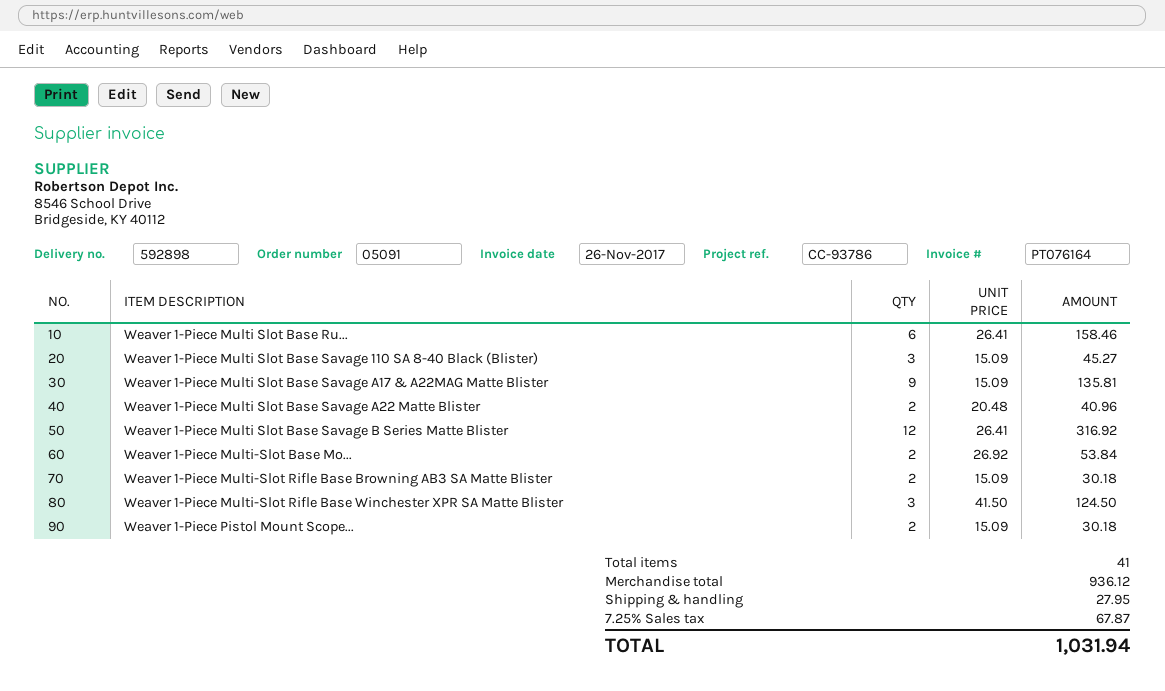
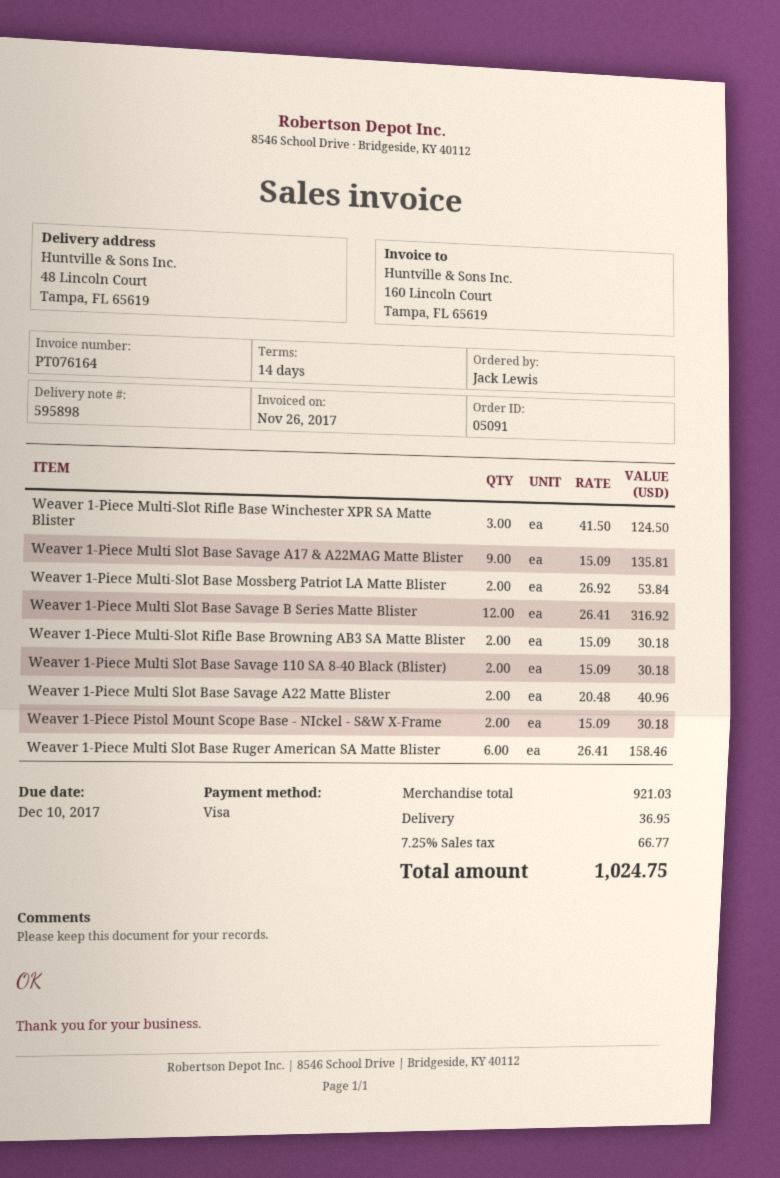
delivery note number: 592898 -> 595898
Weaver 1-Piece Multi Slot Base Savage 110 SA 8-40 Black (Blister): 3 x 15.09 = 45.27 -> 2 x 15.09 = 30.18
subtotal: 936.12 -> 921.03
shipping: 27.95 -> 36.95
tax: 7.25% = 67.87 -> 7.25% = 66.77
total: 1031.94 -> 1024.75

